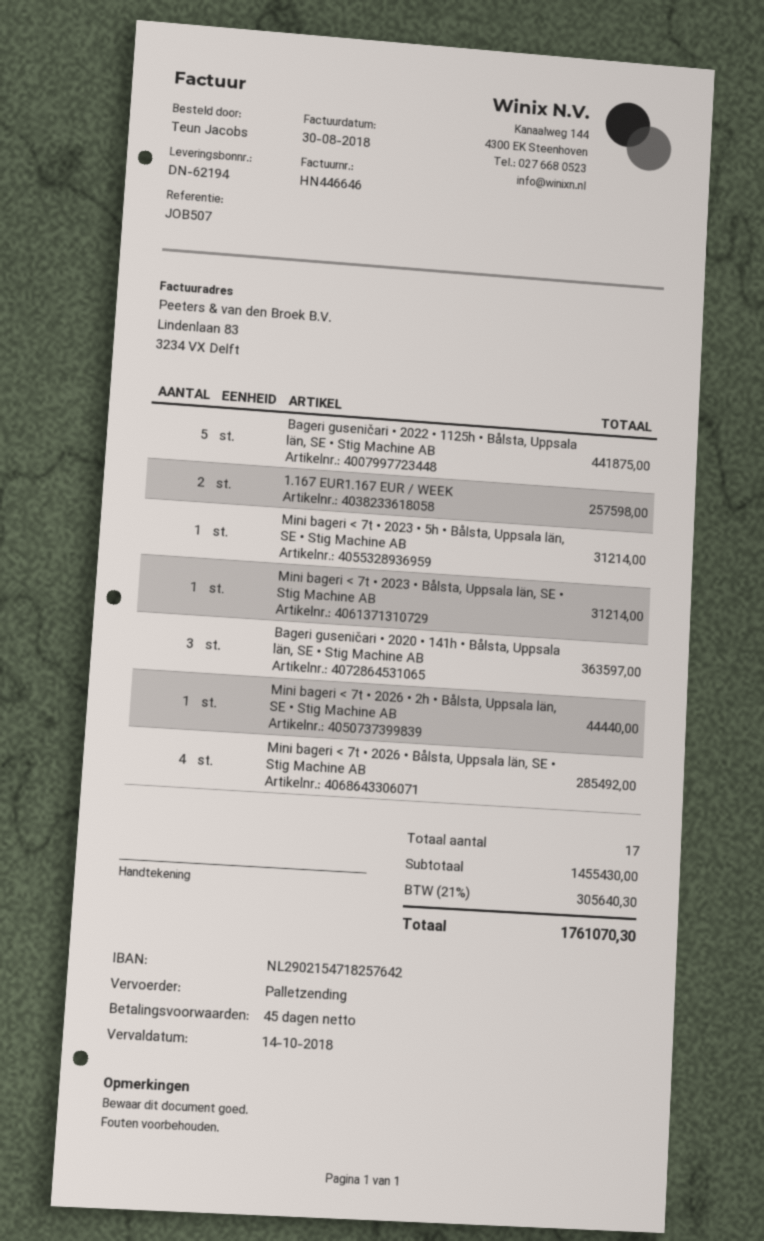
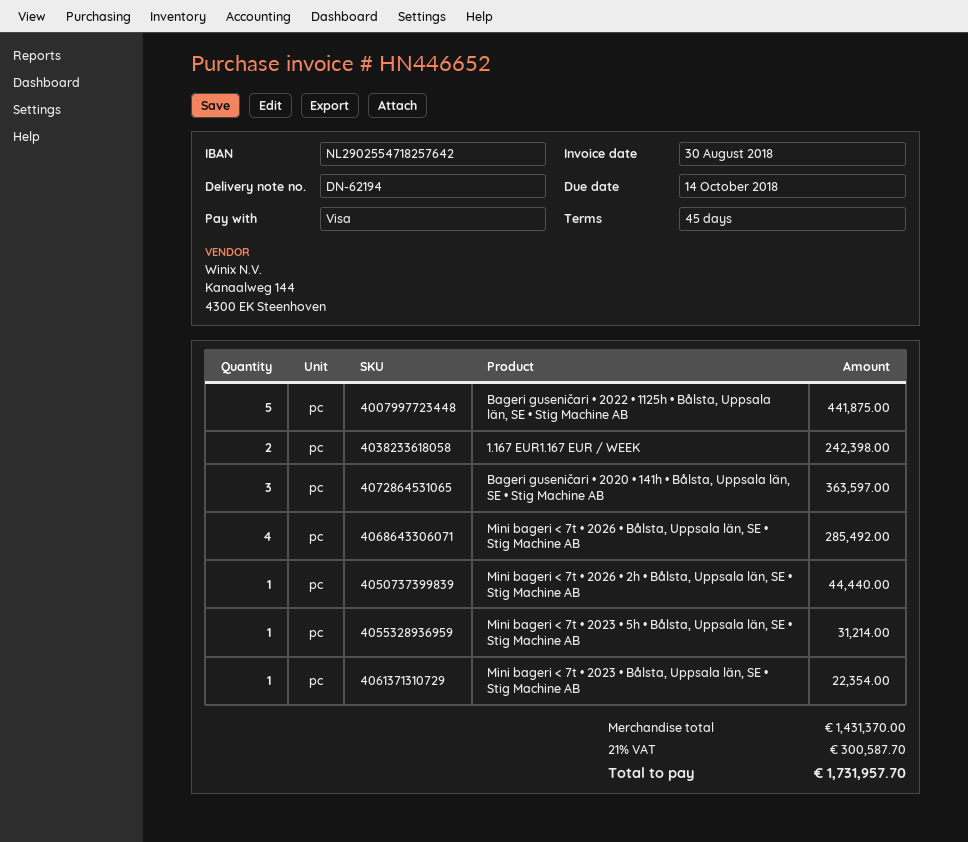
invoice number: HN446646 -> HN446652
bank account: NL2902154718257642 -> NL2902554718257642
1.167 EUR1.167 EUR / WEEK: 2 for 257598.00 -> 2 for 242398.00
Mini bageri < 7t • 2023 • Bålsta, Uppsala län, SE • Stig Machine AB: 1 for 31214.00 -> 1 for 22354.00
subtotal: 1455430.00 -> 1431370.00
tax: 21% = 305640.30 -> 21% = 300587.70
total: 1761070.30 -> 1731957.70

